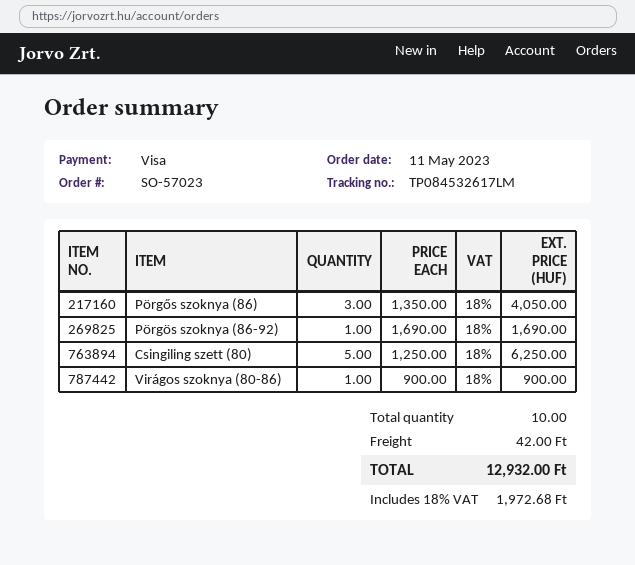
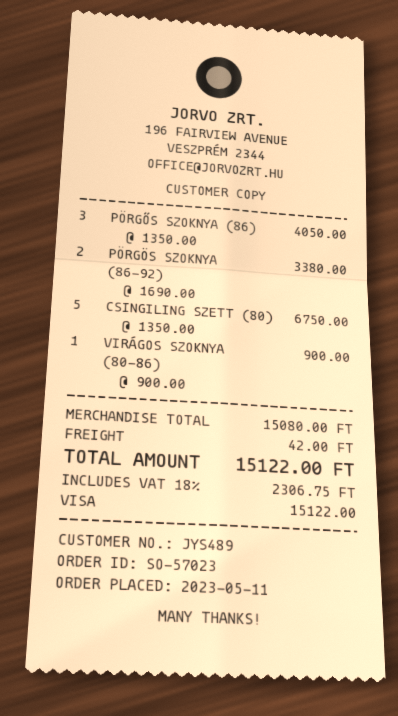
Pörgös szoknya (86-92): 1 x 1690.00 = 1690.00 -> 2 x 1690.00 = 3380.00
Csingiling szett (80): 5 x 1250.00 = 6250.00 -> 5 x 1350.00 = 6750.00
tax: 18% = 1972.68 -> 18% = 2306.75
total: 12932.00 -> 15122.00

